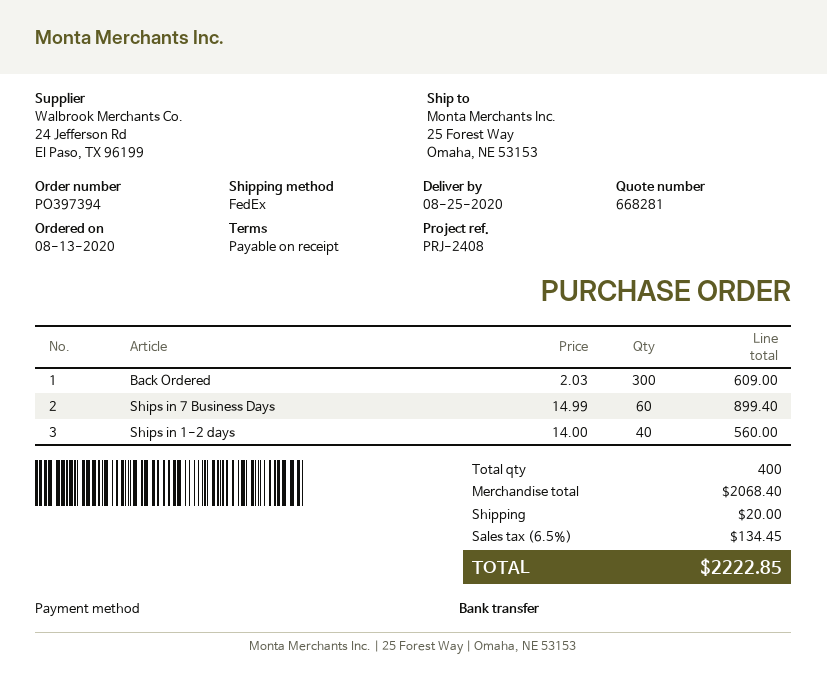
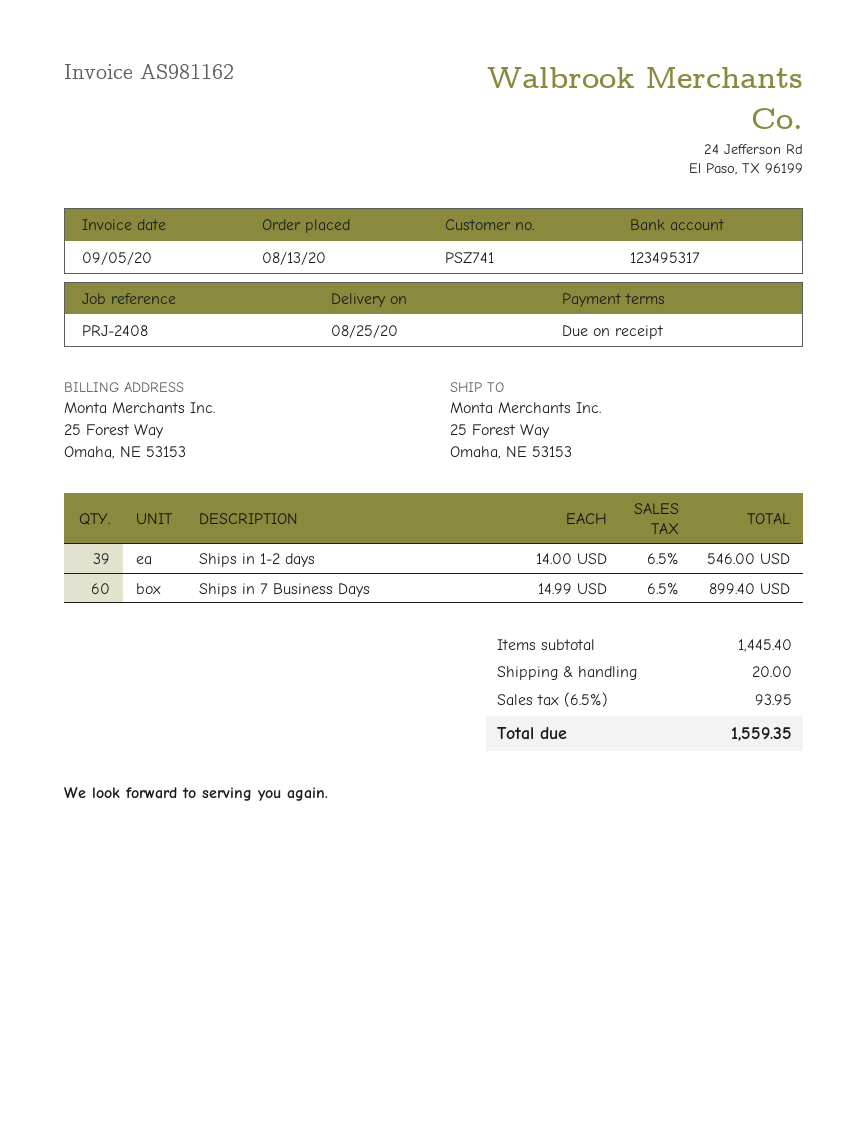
Back Ordered: 300 x 2.03 = 609.00 -> none
Ships in 1-2 days: 40 x 14.00 = 560.00 -> 39 x 14.00 = 546.00
subtotal: 2068.40 -> 1445.40
tax: 6.5% = 134.45 -> 6.5% = 93.95
total: 2222.85 -> 1559.35

